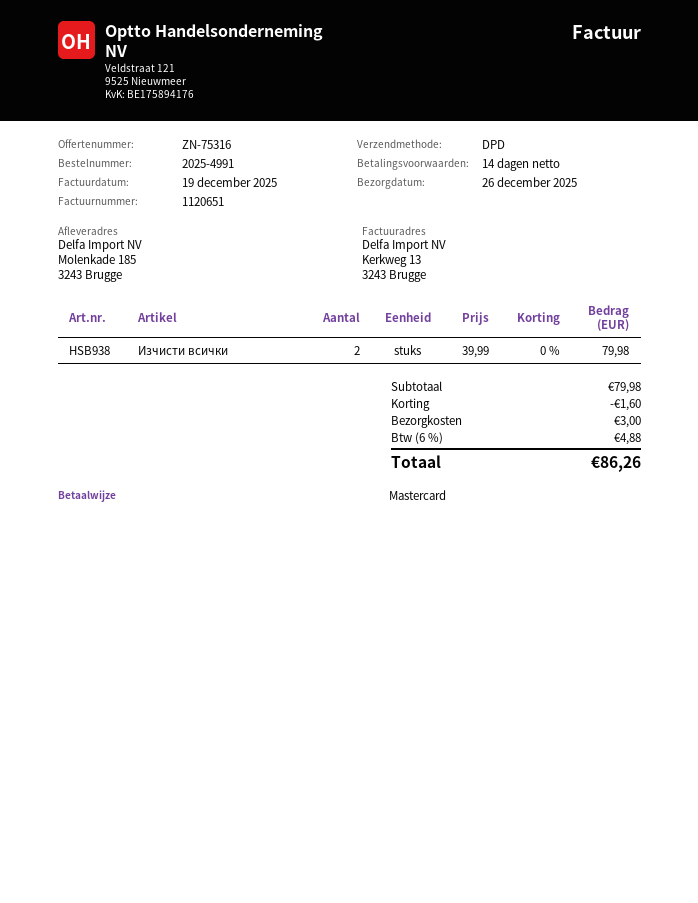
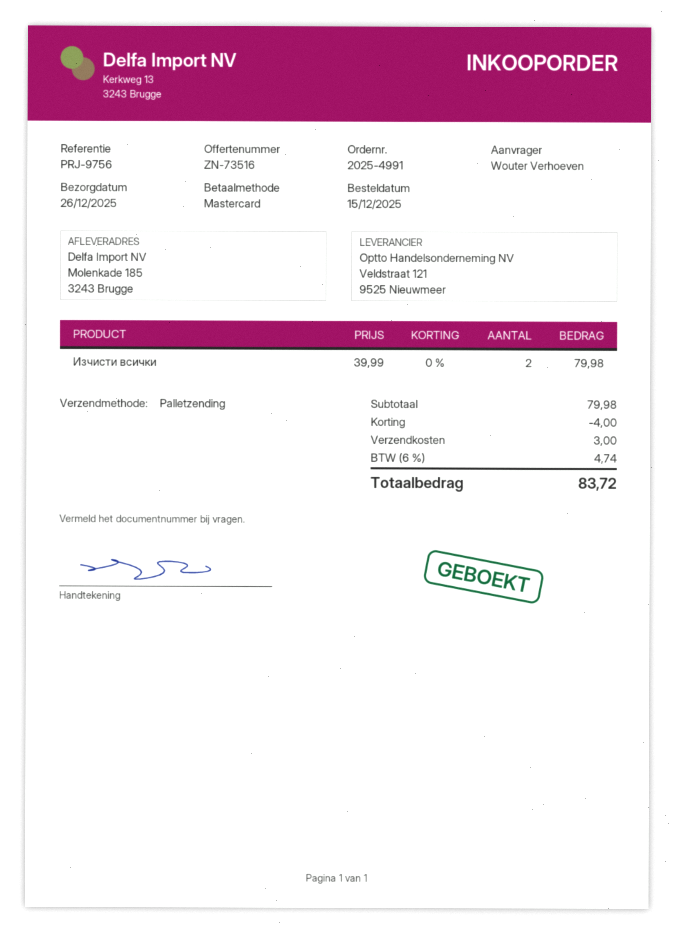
quote number: ZN-75316 -> ZN-73516
shipping method: DPD -> pallet freight
discount: 1.60 -> 4.00
tax: 6% = 4.88 -> 6% = 4.74
total: 86.26 -> 83.72

